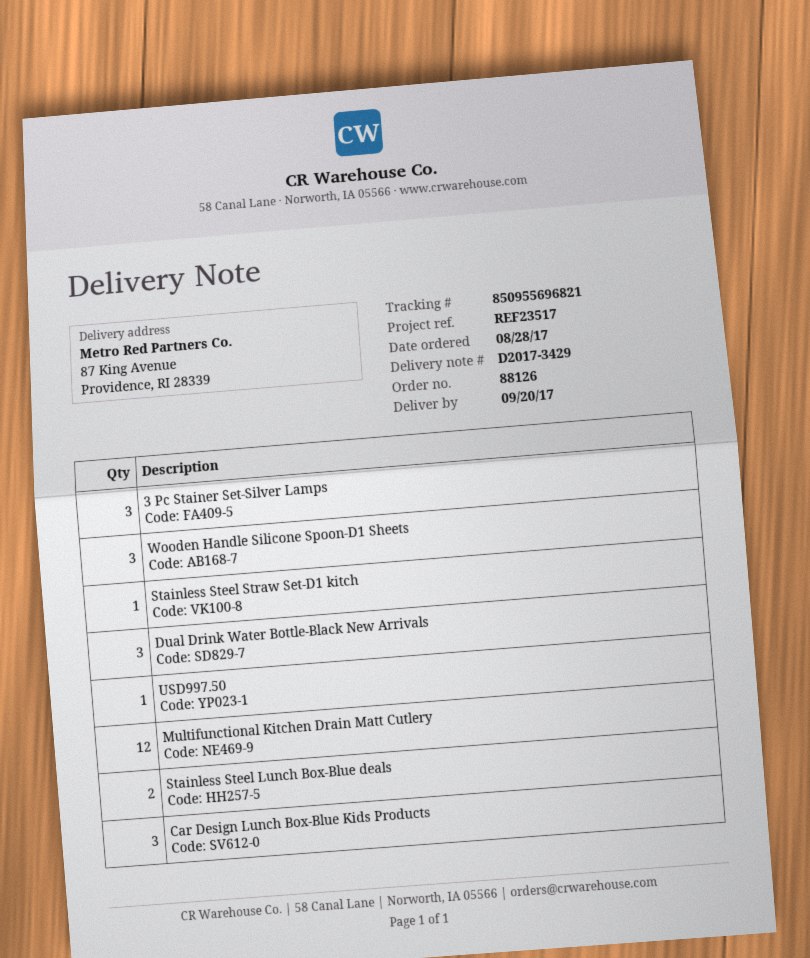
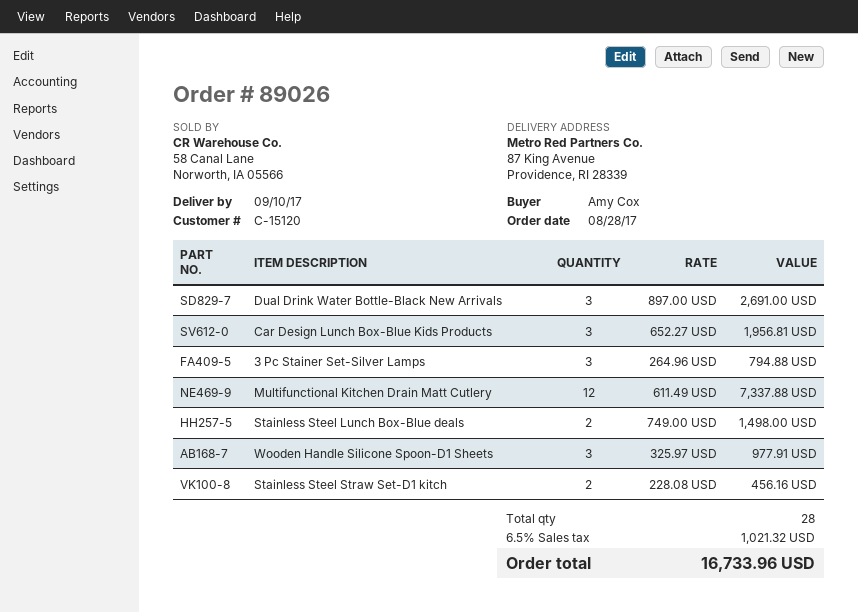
order number: 88126 -> 89026
delivery date: 2017-09-20 -> 2017-09-10
Stainless Steel Straw Set-D1 kitch: 1 -> 2
USD997.50: 1 -> none

